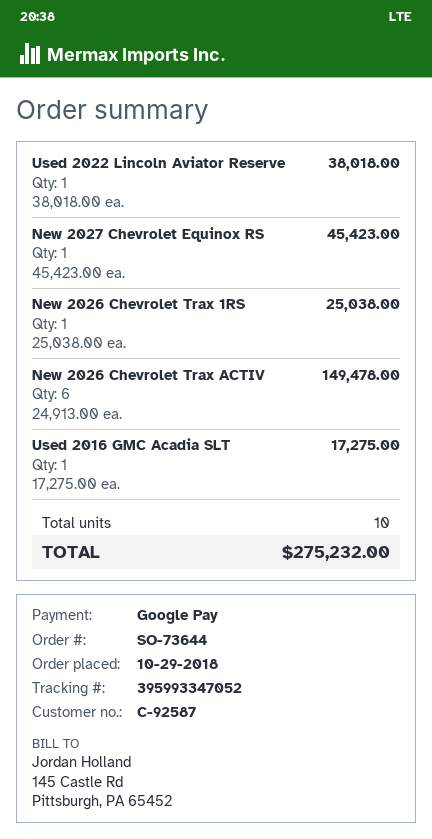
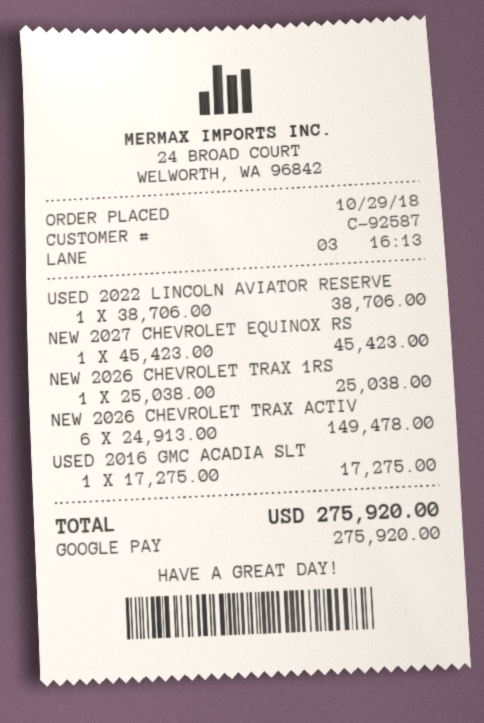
Used 2022 Lincoln Aviator Reserve: 1 x 38018.00 = 38018.00 -> 1 x 38706.00 = 38706.00
total: 275232.00 -> 275920.00

